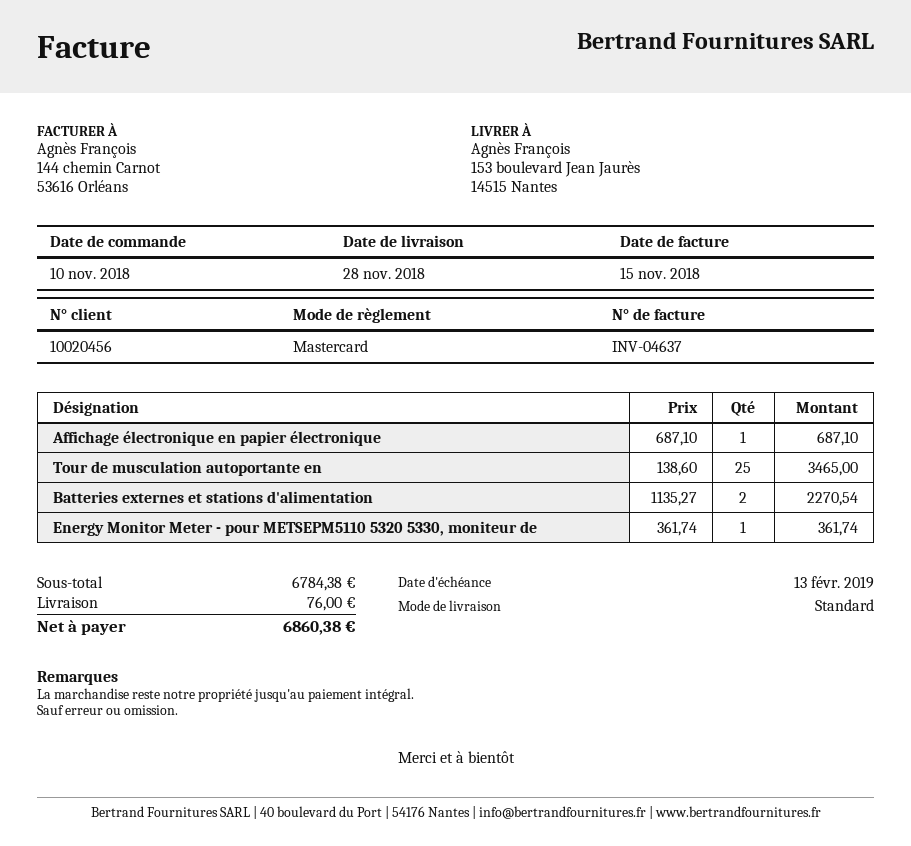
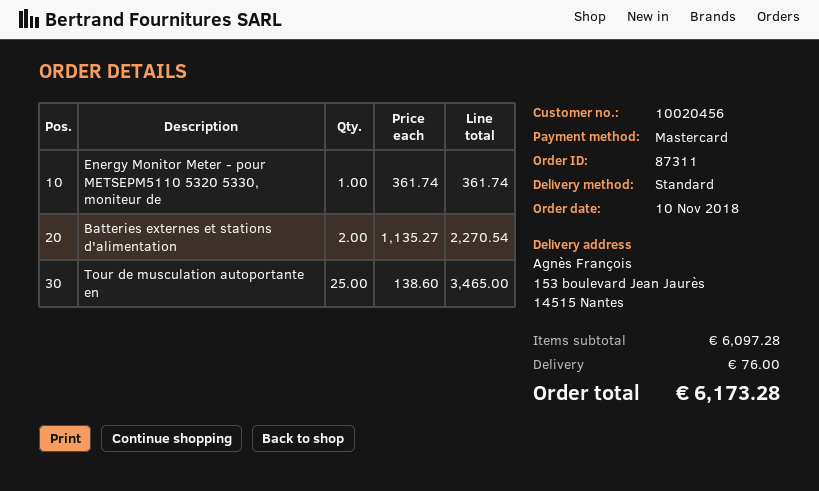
Affichage électronique en papier électronique: 1 x 687.10 = 687.10 -> none
subtotal: 6784.38 -> 6097.28
total: 6860.38 -> 6173.28

